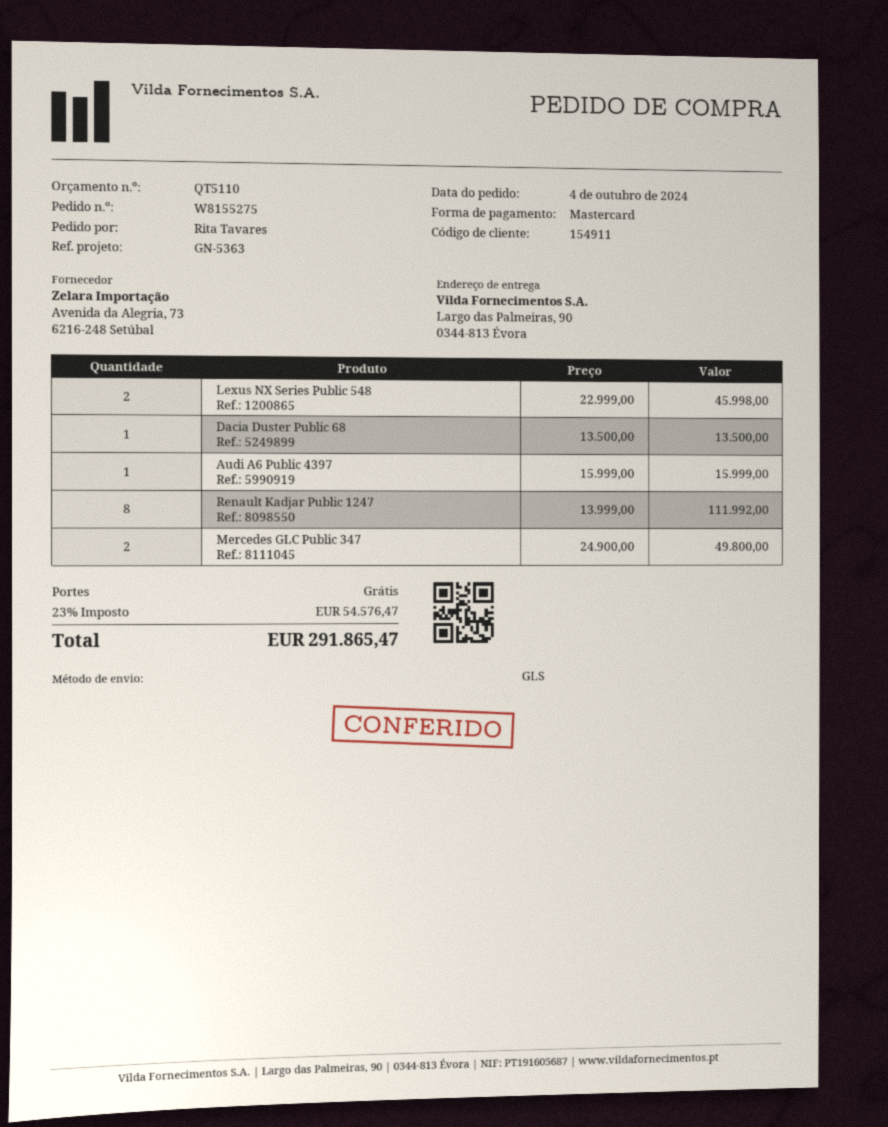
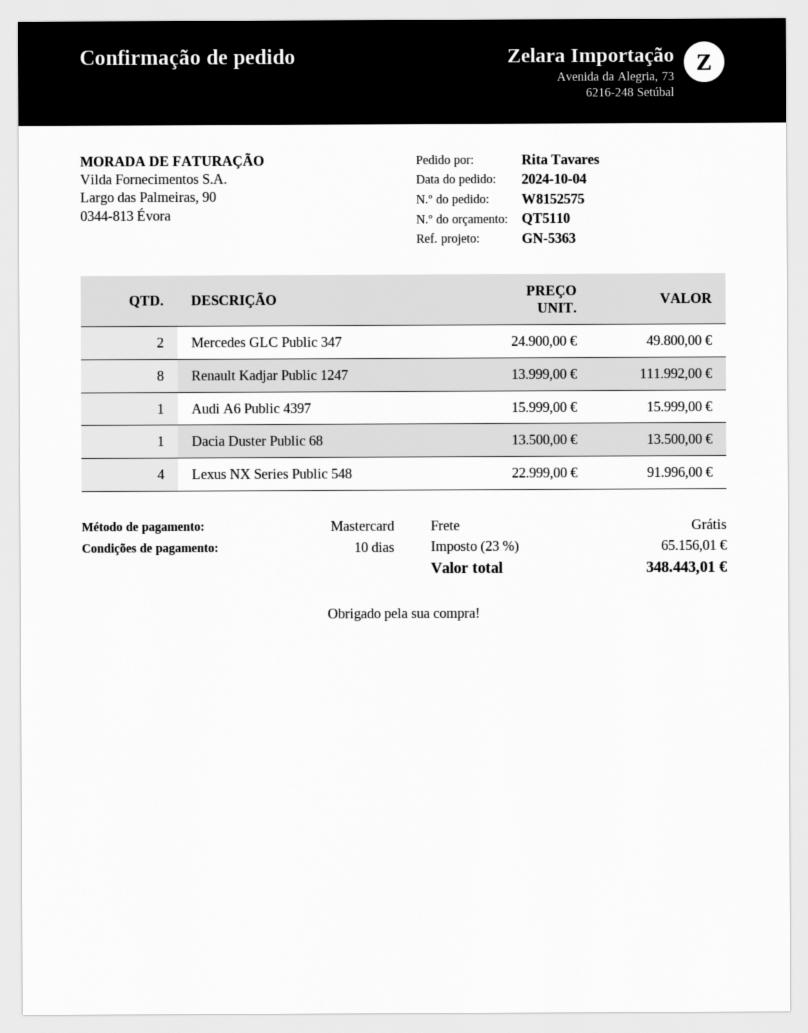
order number: W8155275 -> W8152575
Lexus NX Series Public 548: 2 x 22999.00 = 45998.00 -> 4 x 22999.00 = 91996.00
tax: 23% = 54576.47 -> 23% = 65156.01
total: 291865.47 -> 348443.01

